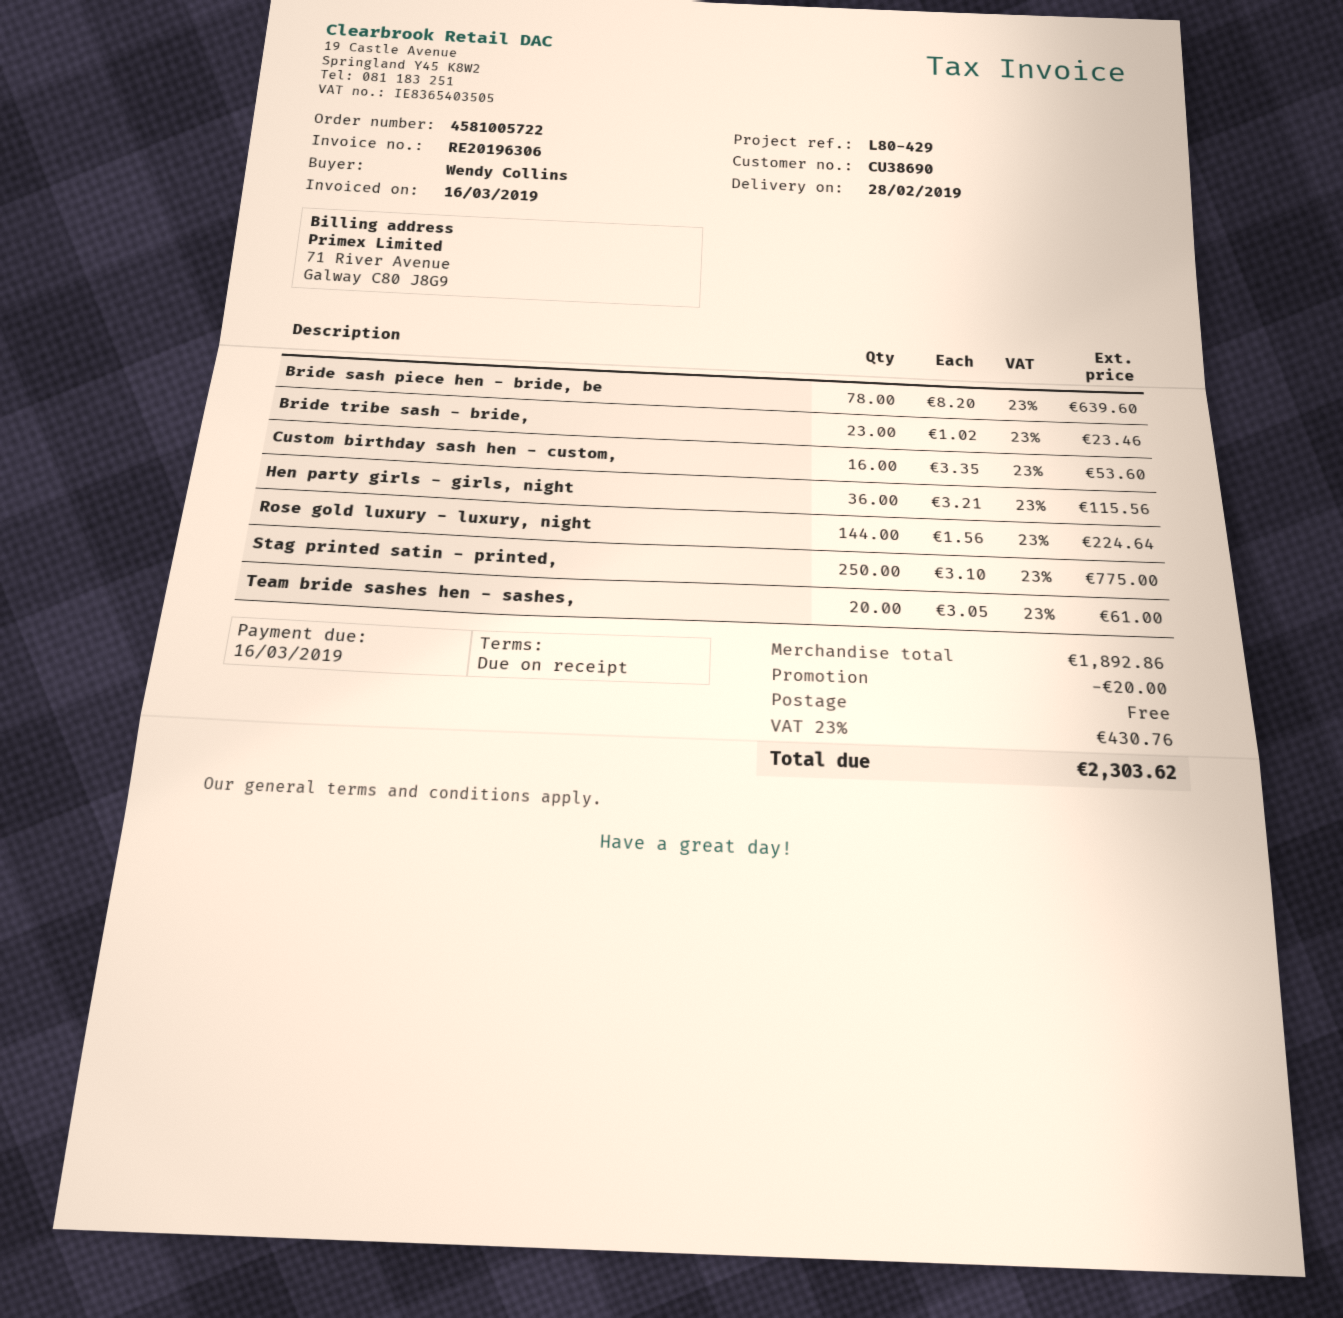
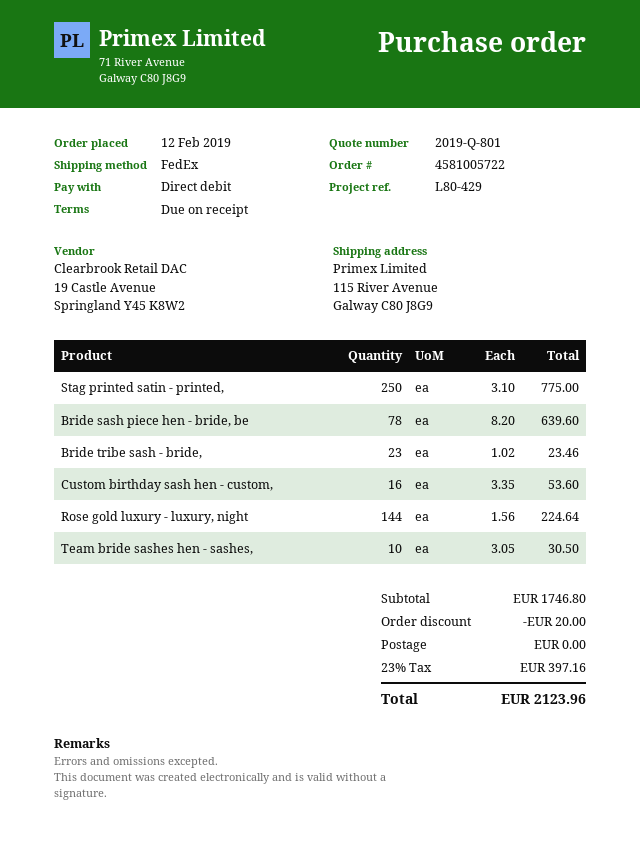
Hen party girls - girls, night: 36 x 3.21 = 115.56 -> none
Team bride sashes hen - sashes,: 20 x 3.05 = 61.00 -> 10 x 3.05 = 30.50
subtotal: 1892.86 -> 1746.80
tax: 23% = 430.76 -> 23% = 397.16
total: 2303.62 -> 2123.96

